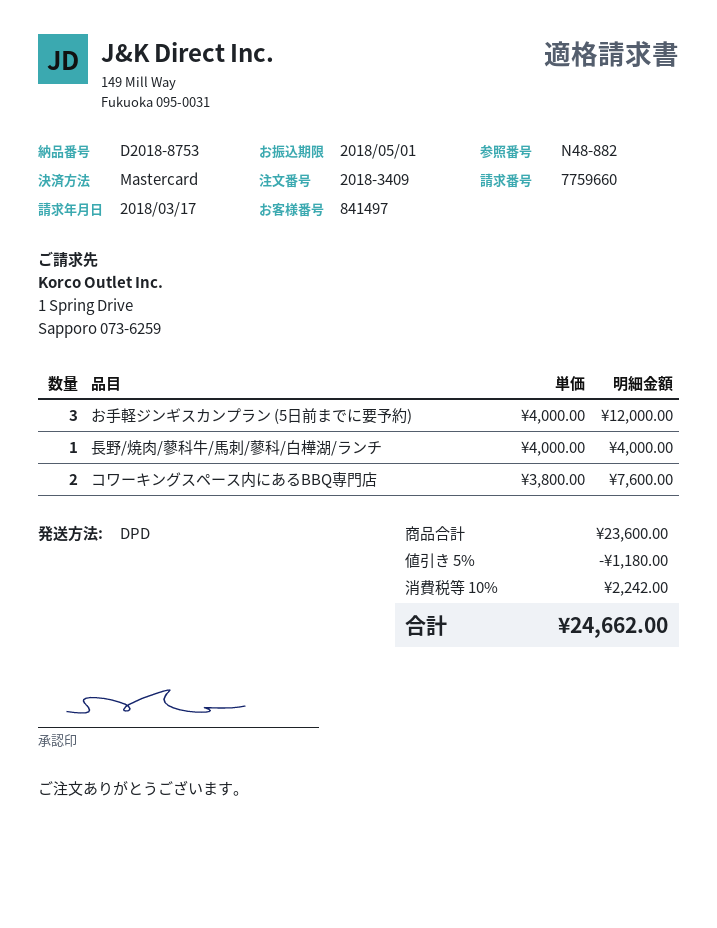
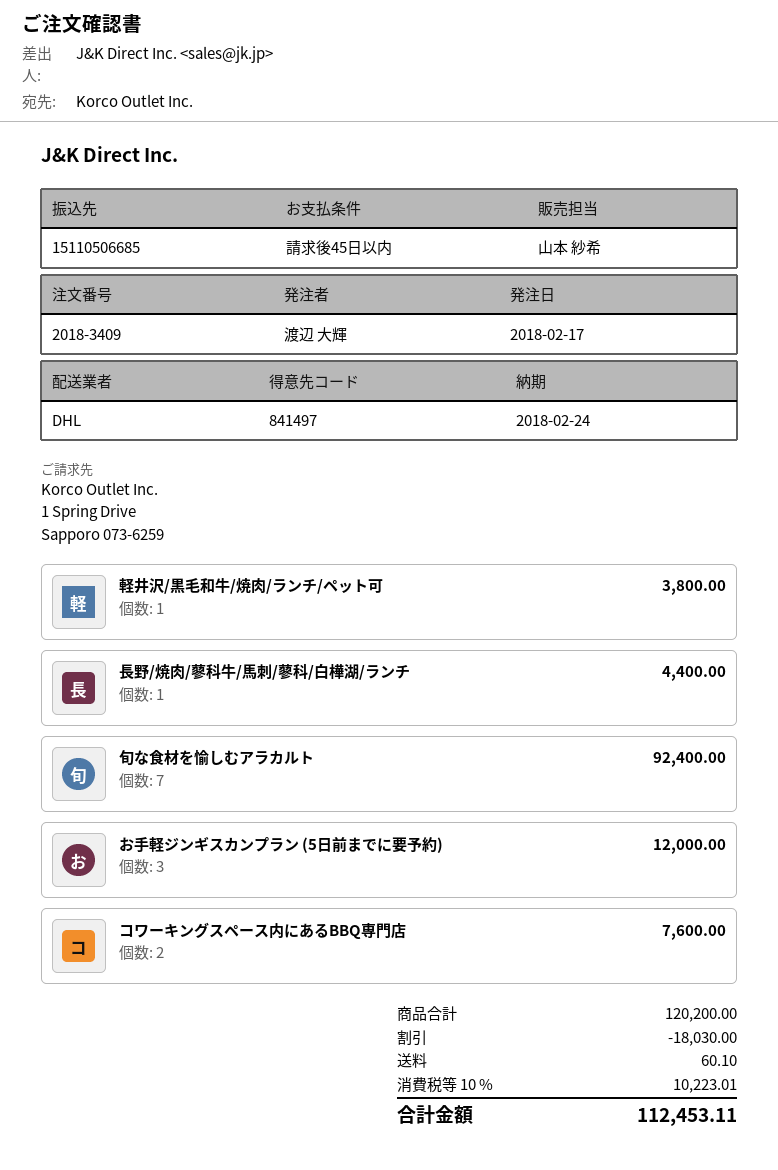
shipping method: DPD -> DHL
長野/焼肉/蓼科牛/馬刺/蓼科/白樺湖/ランチ: 1 for 4000.00 -> 1 for 4400.00
軽井沢/黒毛和牛/焼肉/ランチ/ペット可: none -> 1 for 3800.00
旬な食材を愉しむアラカルト: none -> 7 for 92400.00
subtotal: 23600.00 -> 120200.00
discount: 1180.00 -> 18030.00
shipping: none -> 60.10
tax: 10% = 2242.00 -> 10% = 10223.01
total: 24662.00 -> 112453.11

